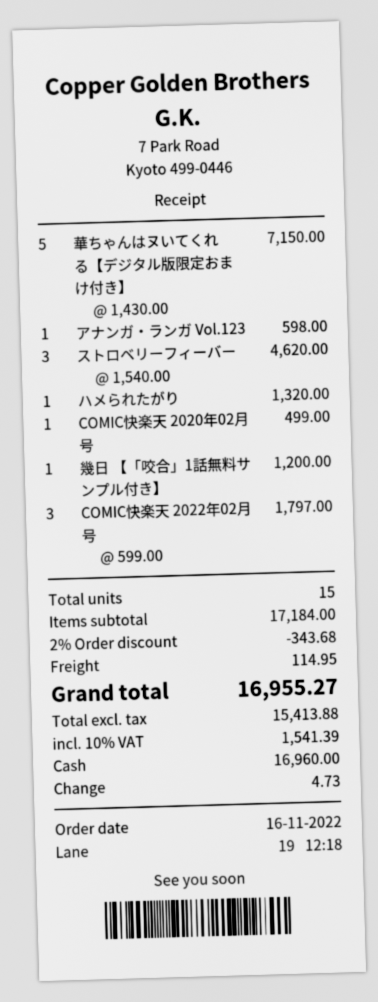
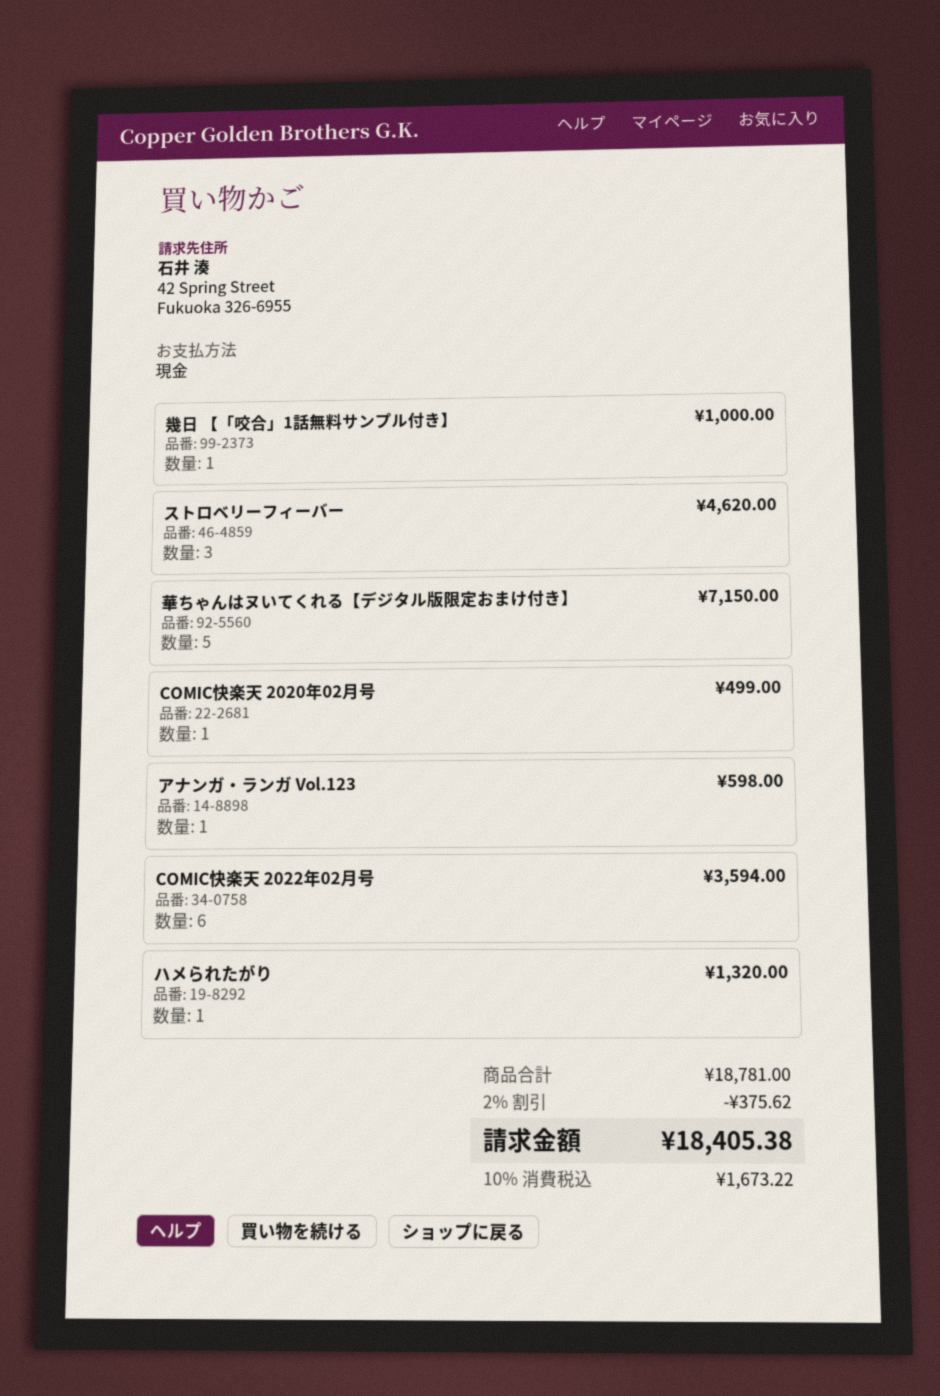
幾日 【「咬合」1話無料サンプル付き】: 1 for 1200.00 -> 1 for 1000.00
COMIC快楽天 2022年02月号: 3 for 1797.00 -> 6 for 3594.00
subtotal: 17184.00 -> 18781.00
discount: 2% = 343.68 -> 2% = 375.62
shipping: 114.95 -> none
tax: 10% = 1541.39 -> 10% = 1673.22
total: 16955.27 -> 18405.38

